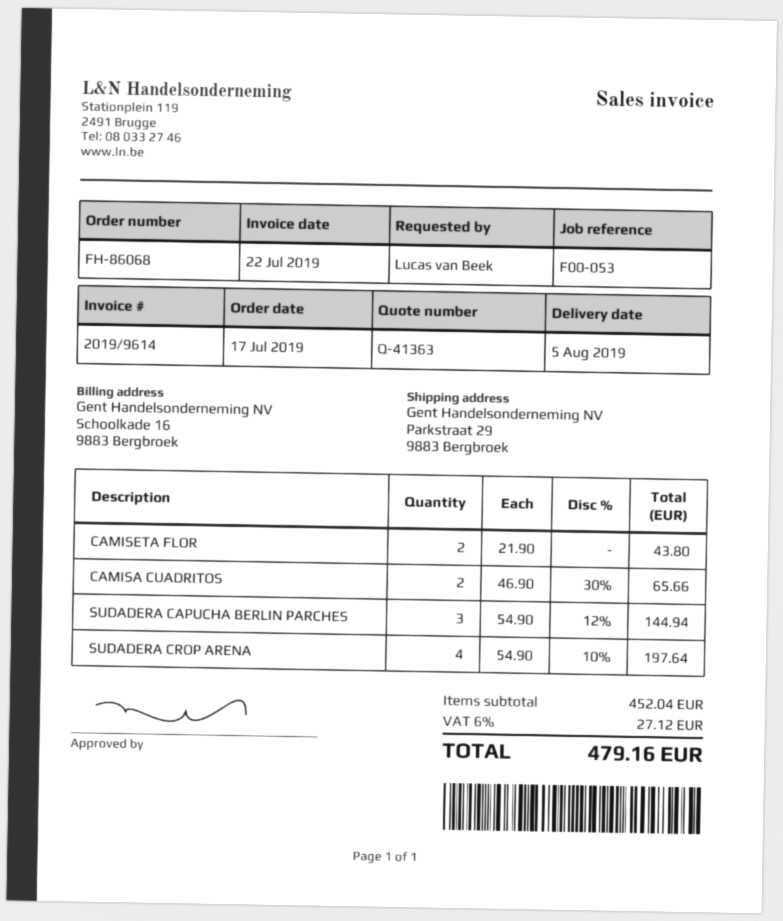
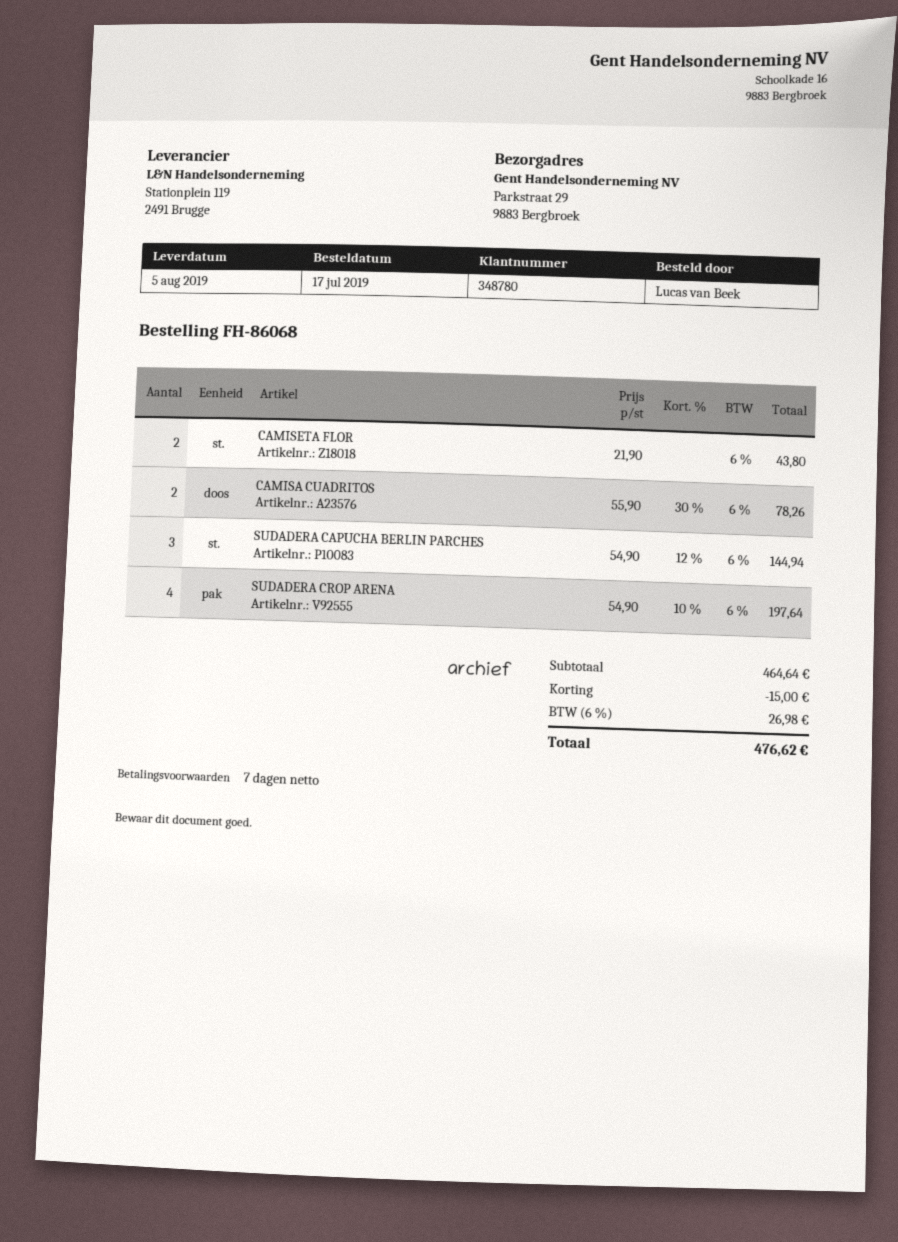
CAMISA CUADRITOS: 2 x 46.90 - 30% = 65.66 -> 2 x 55.90 - 30% = 78.26
subtotal: 452.04 -> 464.64
discount: none -> 15.00
tax: 6% = 27.12 -> 6% = 26.98
total: 479.16 -> 476.62

